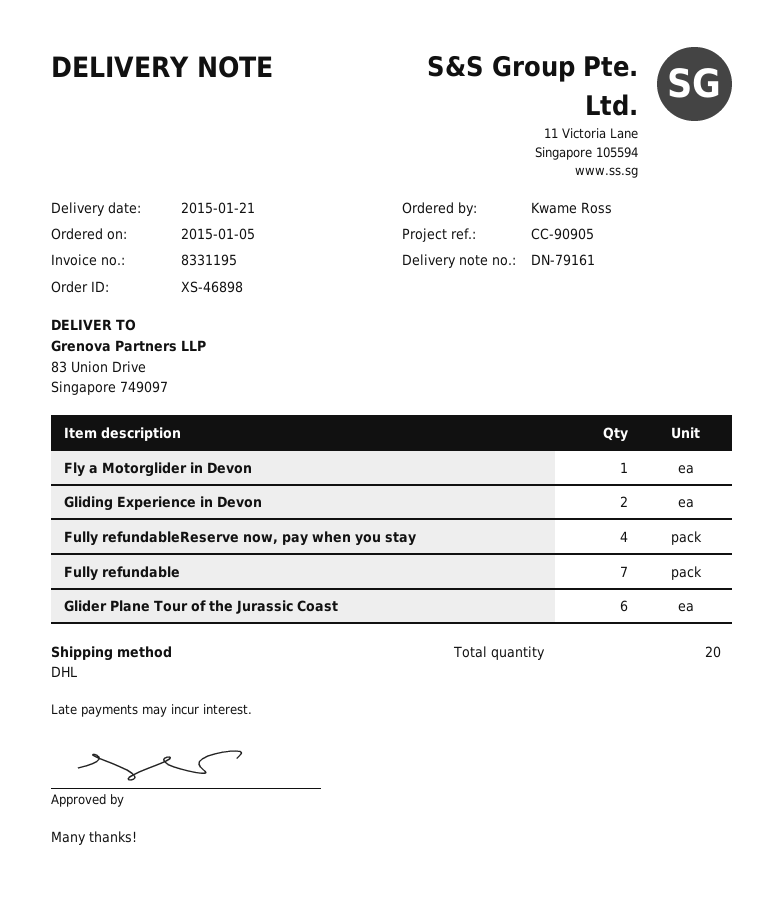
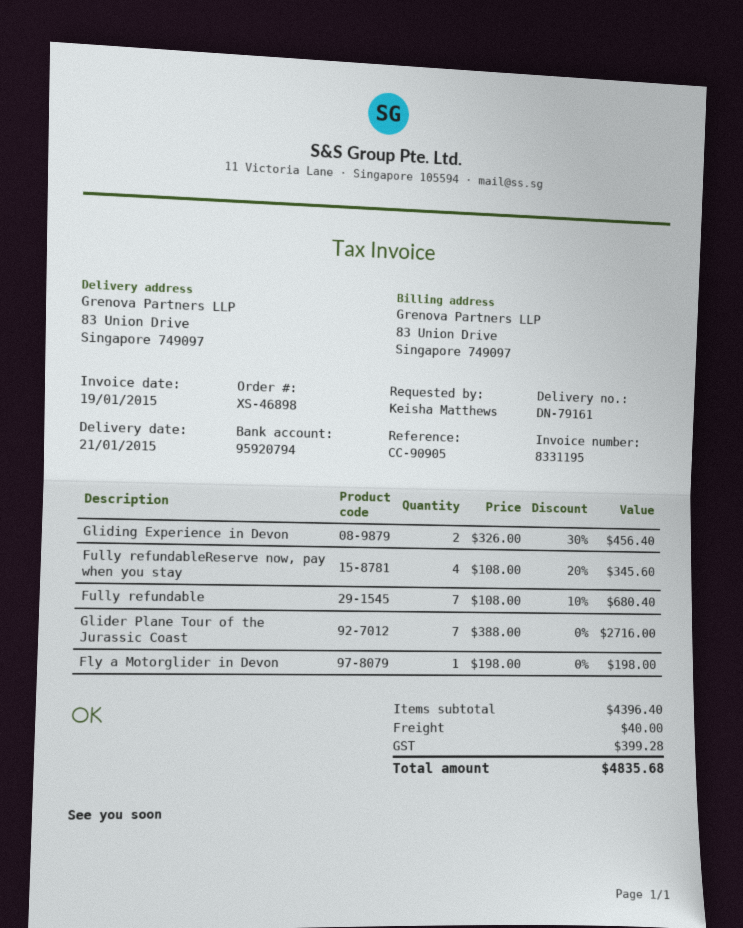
ordered by: Kwame Ross -> Keisha Matthews
Glider Plane Tour of the Jurassic Coast: 6 -> 7

